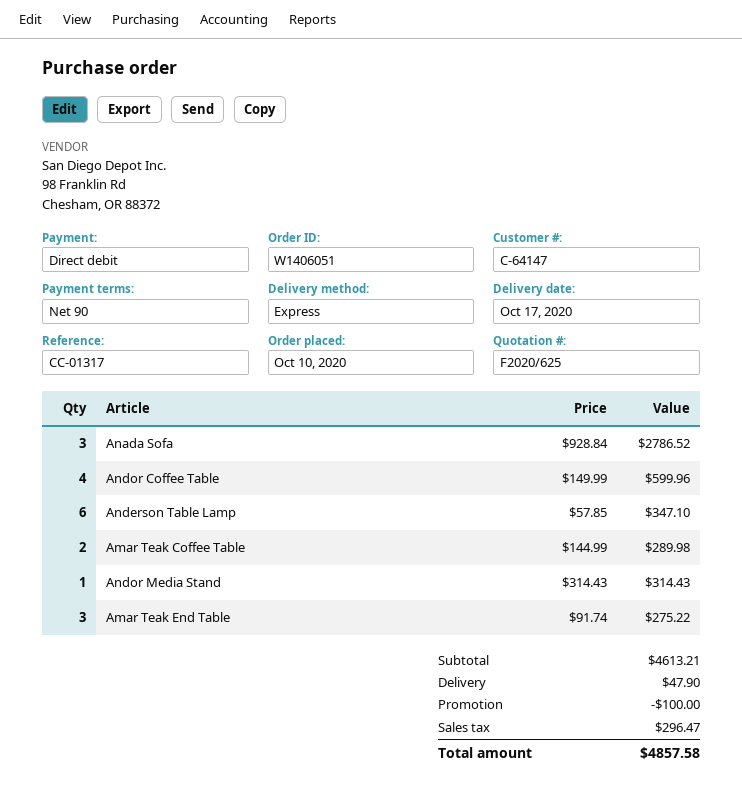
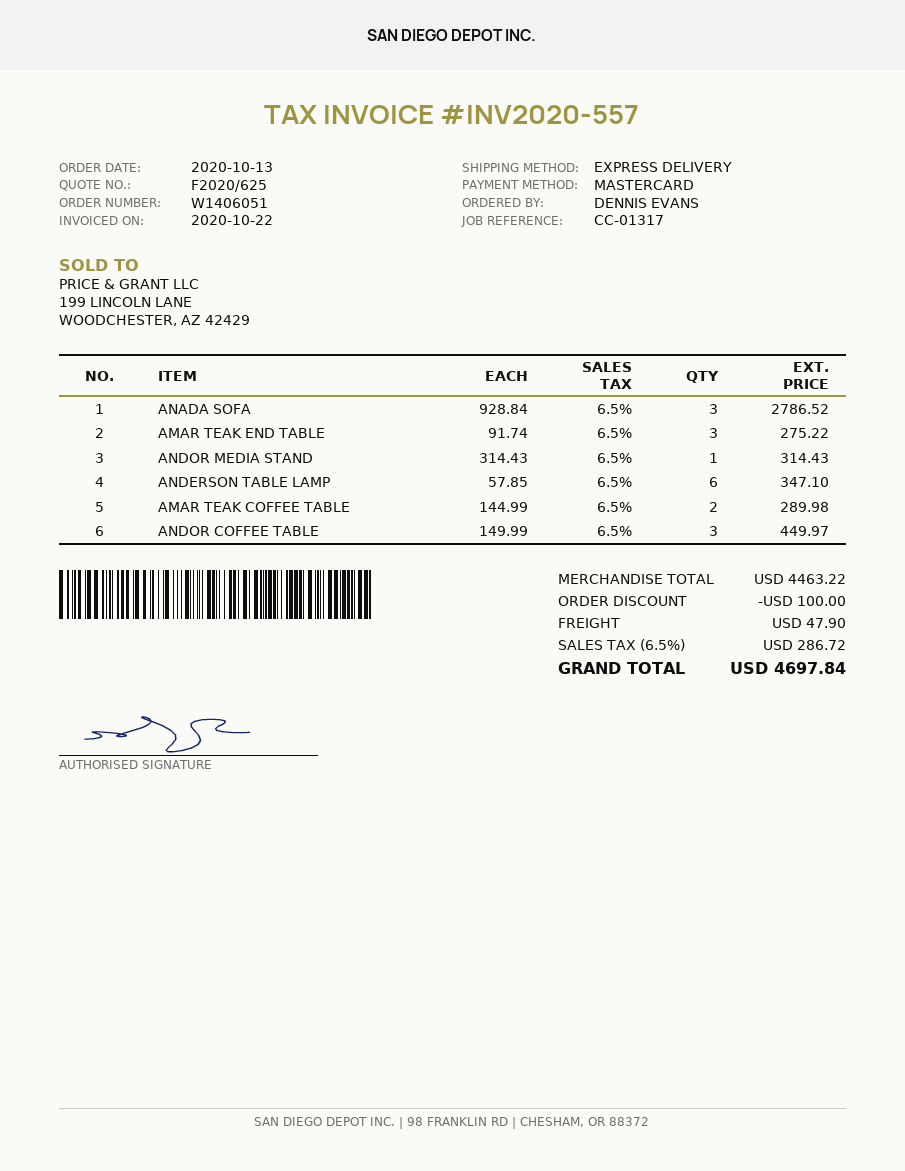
order date: 2020-10-10 -> 2020-10-13
payment method: direct debit -> Mastercard
Andor Coffee Table: 4 x 149.99 = 599.96 -> 3 x 149.99 = 449.97
subtotal: 4613.21 -> 4463.22
tax: 296.47 -> 286.72
total: 4857.58 -> 4697.84

